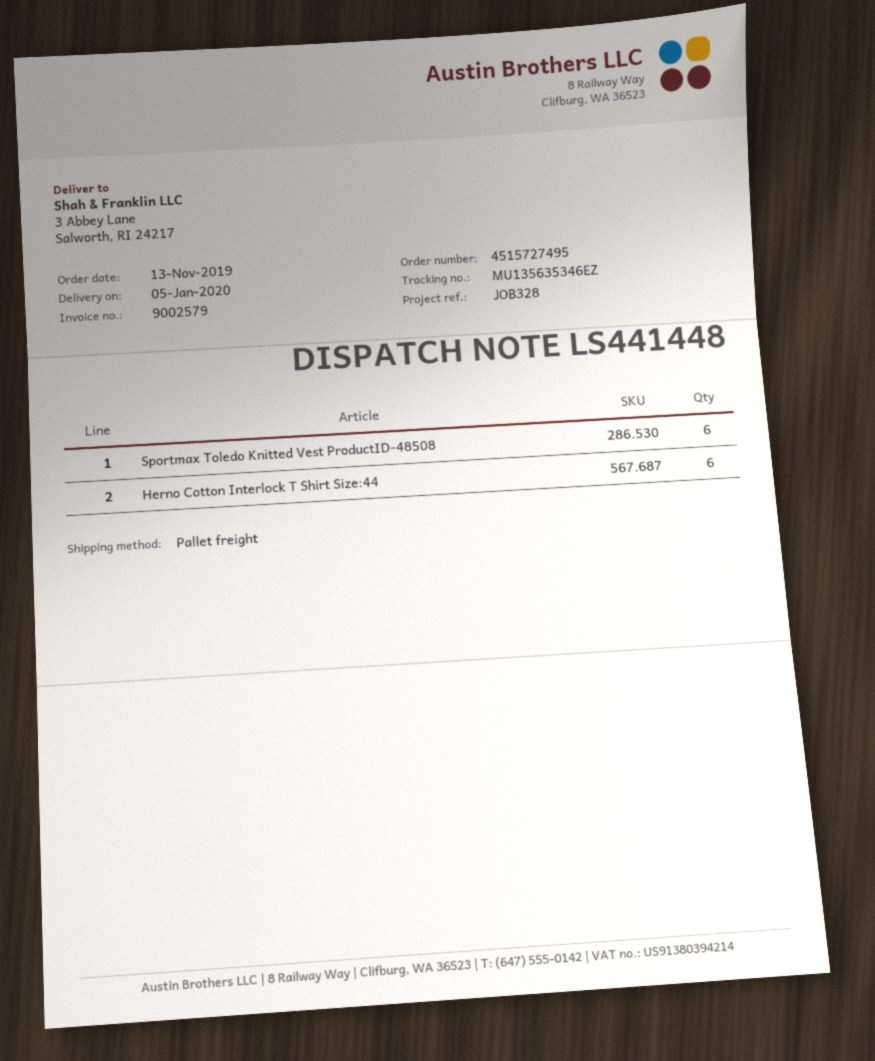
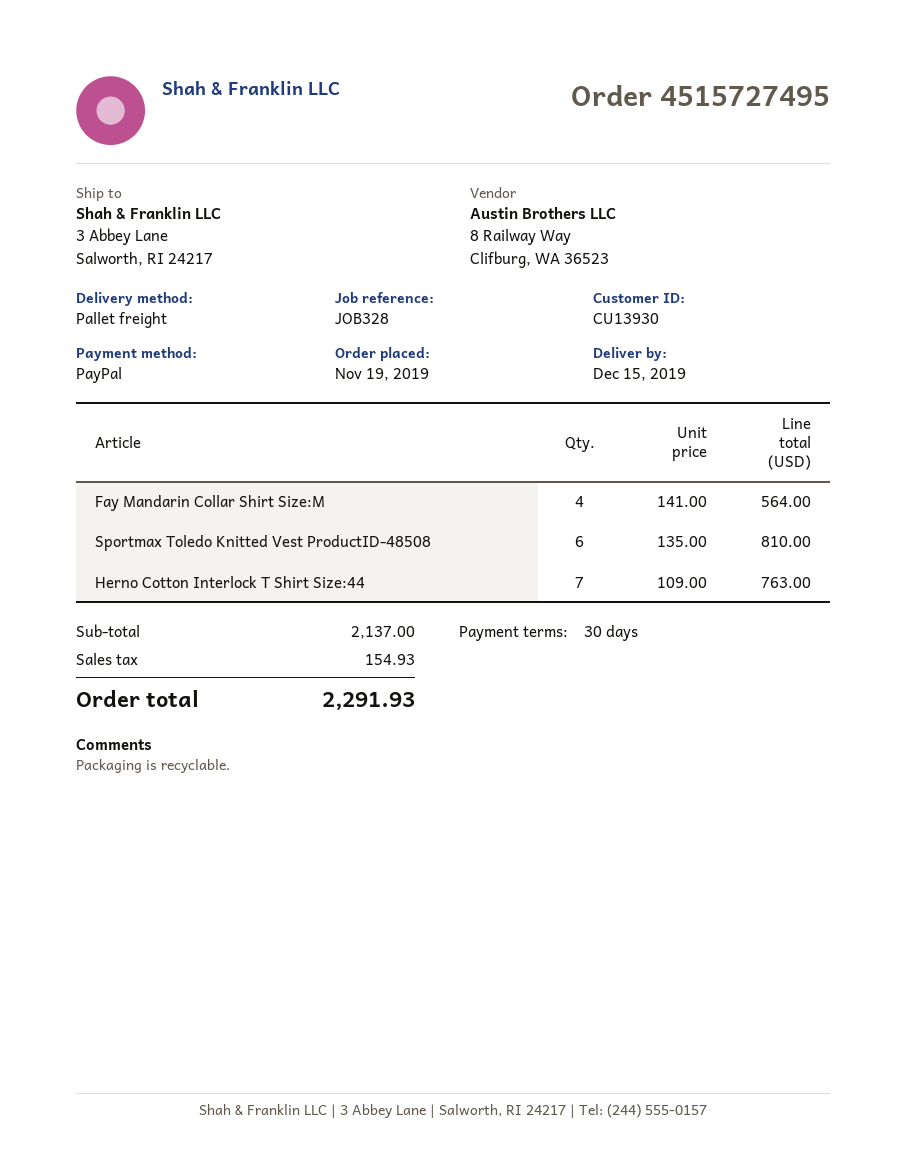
order date: 2019-11-13 -> 2019-11-19
delivery date: 2020-01-05 -> 2019-12-15
Herno Cotton Interlock T Shirt Size:44: 6 -> 7
Fay Mandarin Collar Shirt Size:M: none -> 4

